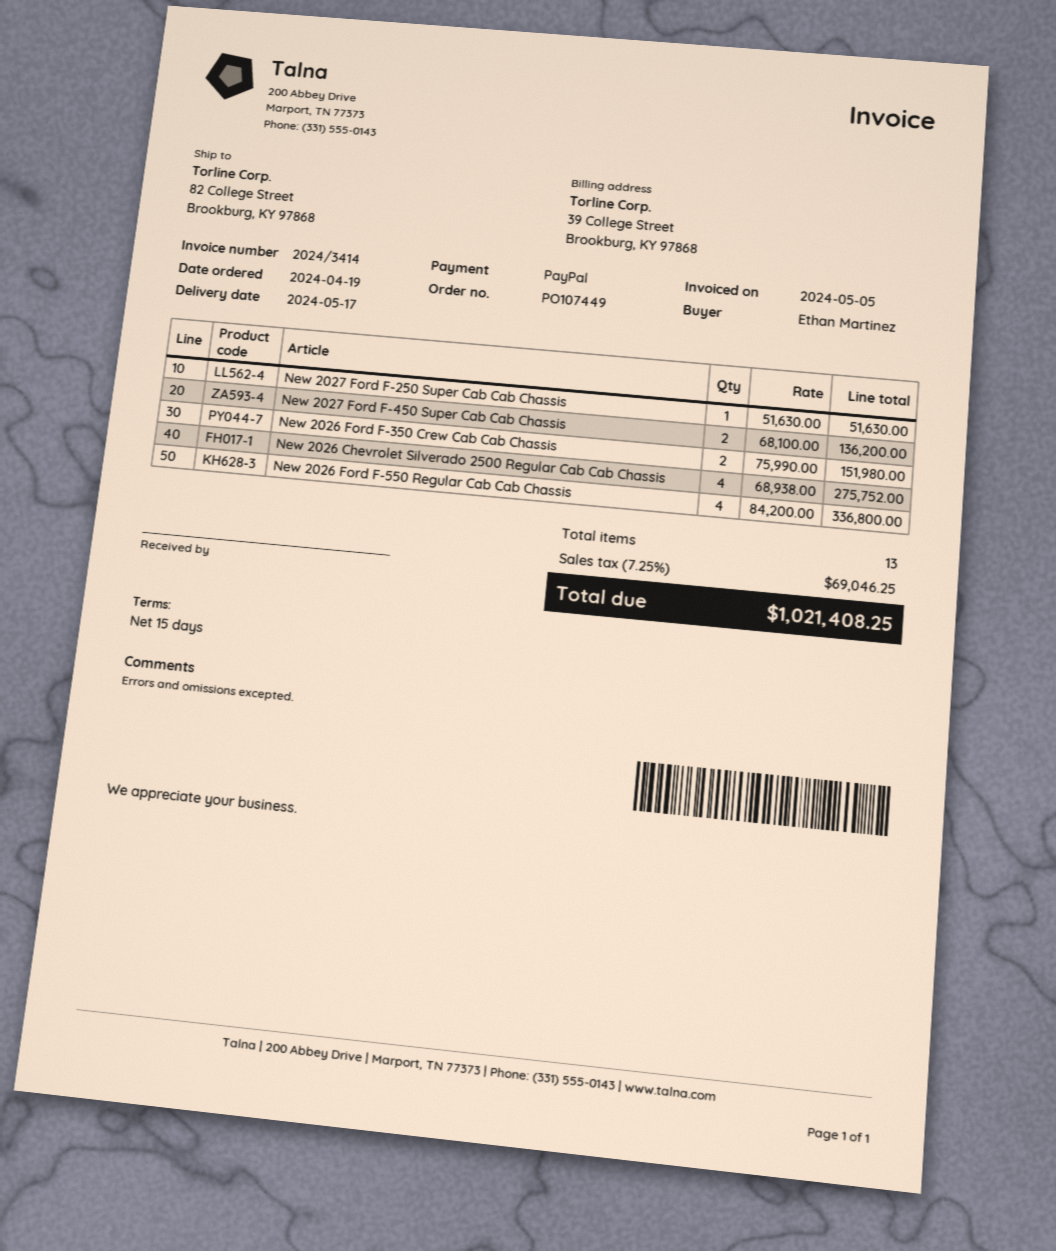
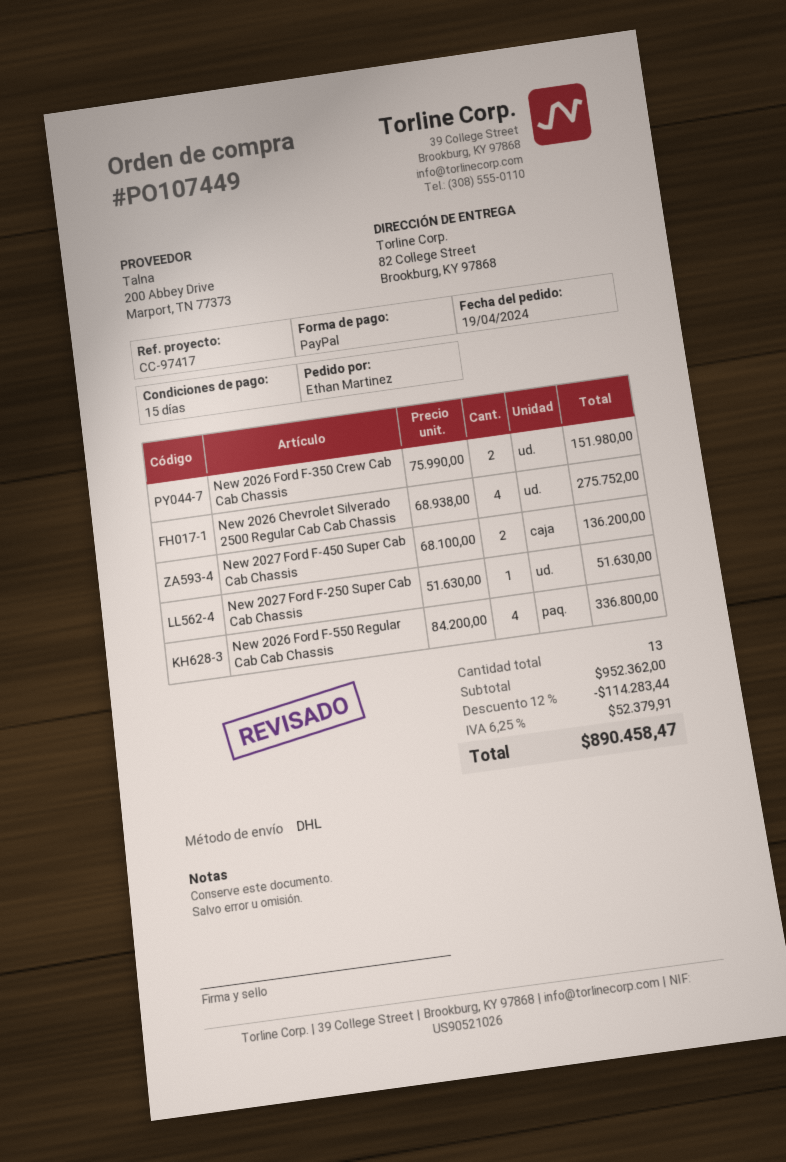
discount: none -> 12% = 114283.44
tax: 7.25% = 69046.25 -> 6.25% = 52379.91
total: 1021408.25 -> 890458.47

